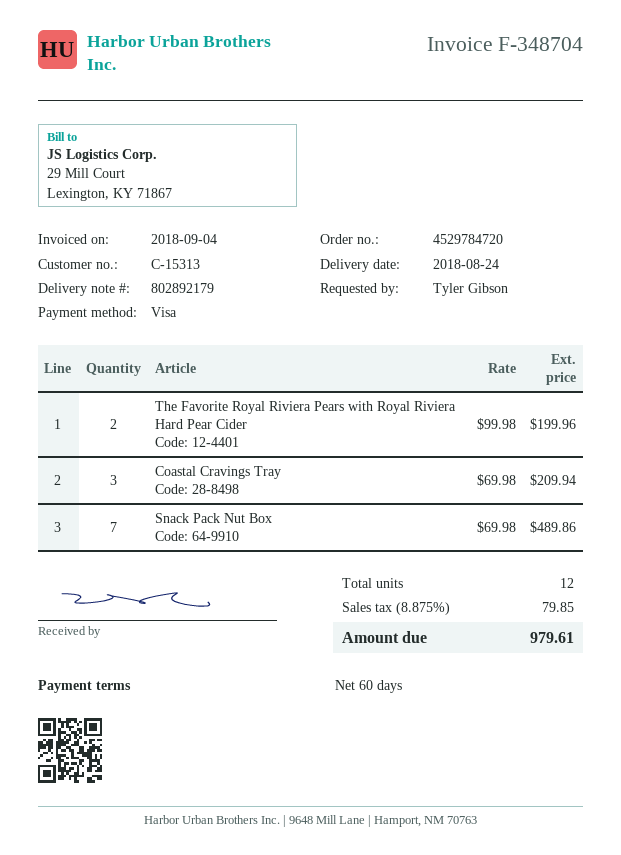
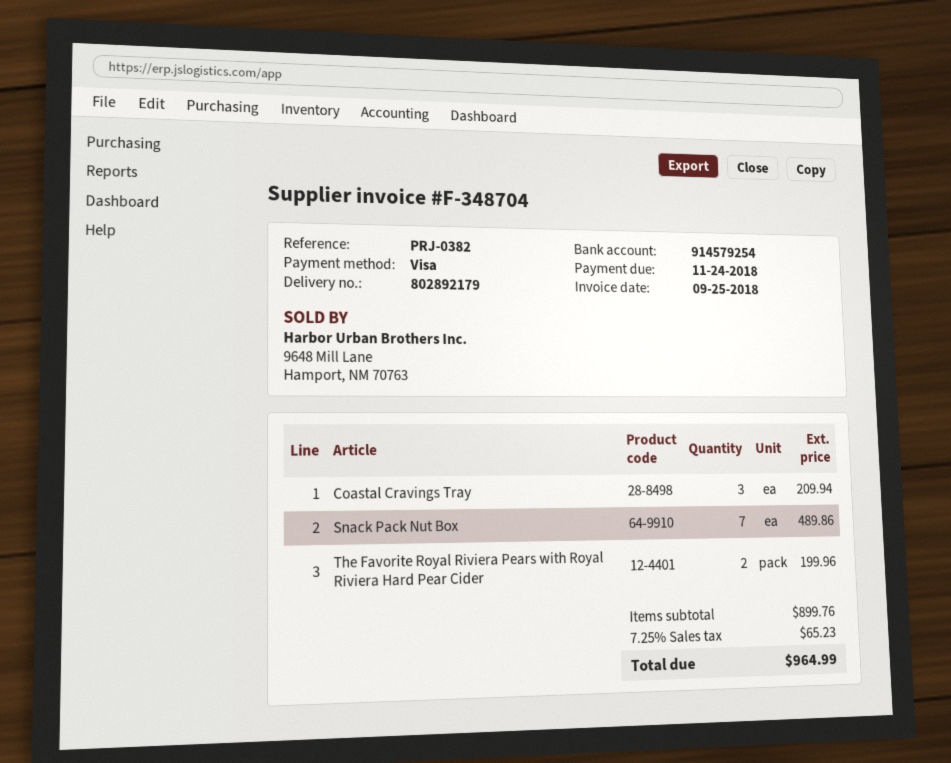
invoice date: 2018-09-04 -> 2018-09-25
tax: 8.875% = 79.85 -> 7.25% = 65.23
total: 979.61 -> 964.99

